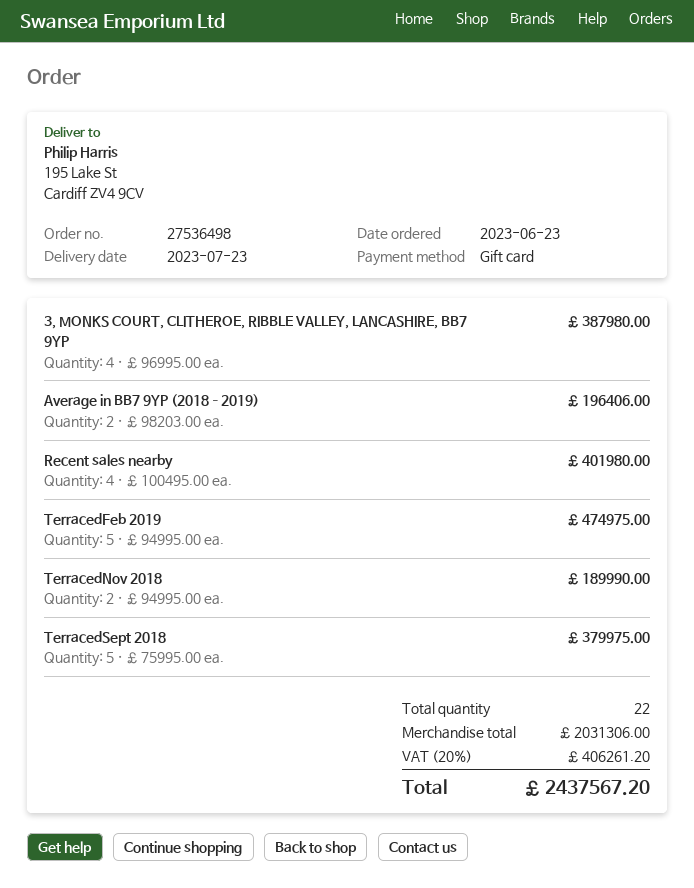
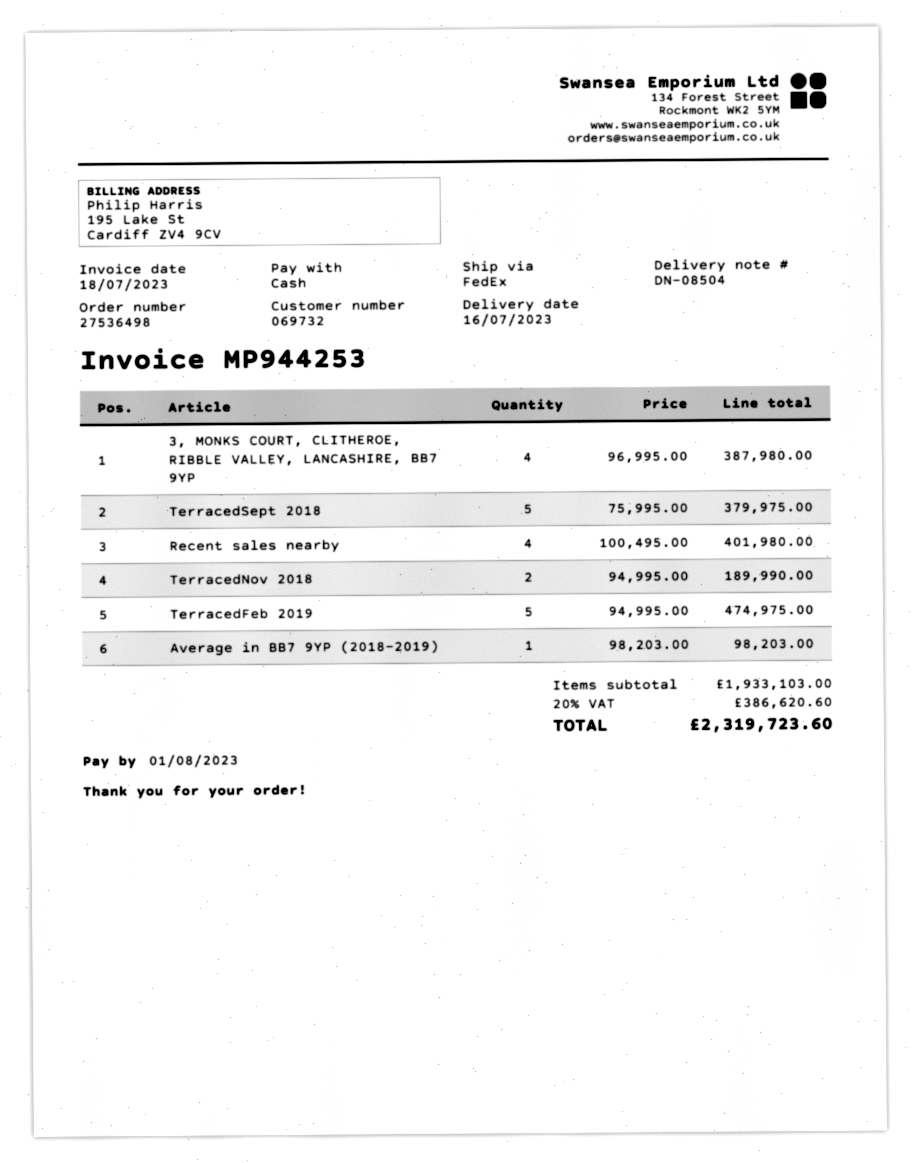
delivery date: 2023-07-23 -> 2023-07-16
payment method: gift card -> cash
Average in BB7 9YP (2018–2019): 2 x 98203.00 = 196406.00 -> 1 x 98203.00 = 98203.00
subtotal: 2031306.00 -> 1933103.00
tax: 20% = 406261.20 -> 20% = 386620.60
total: 2437567.20 -> 2319723.60

